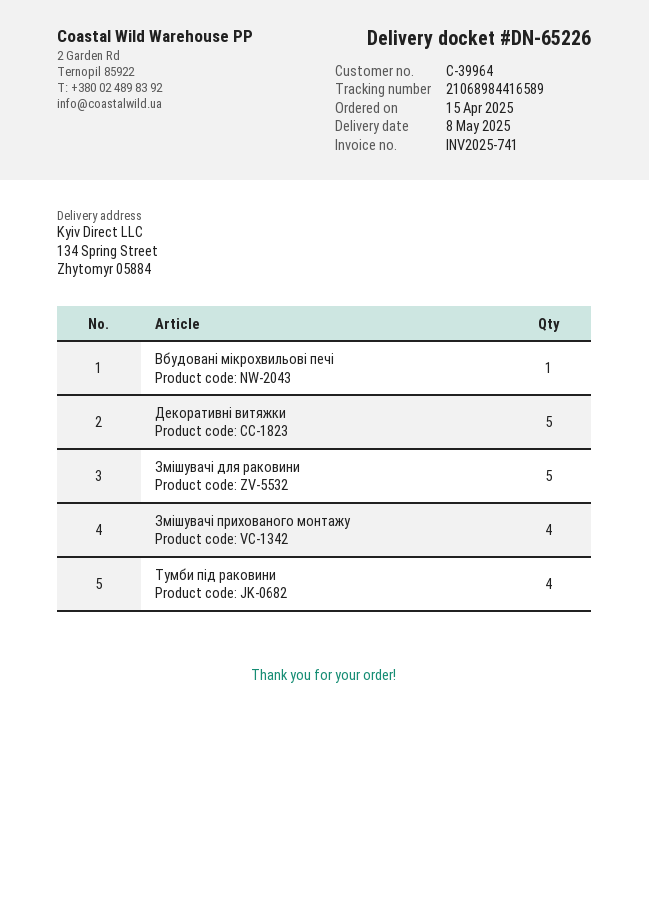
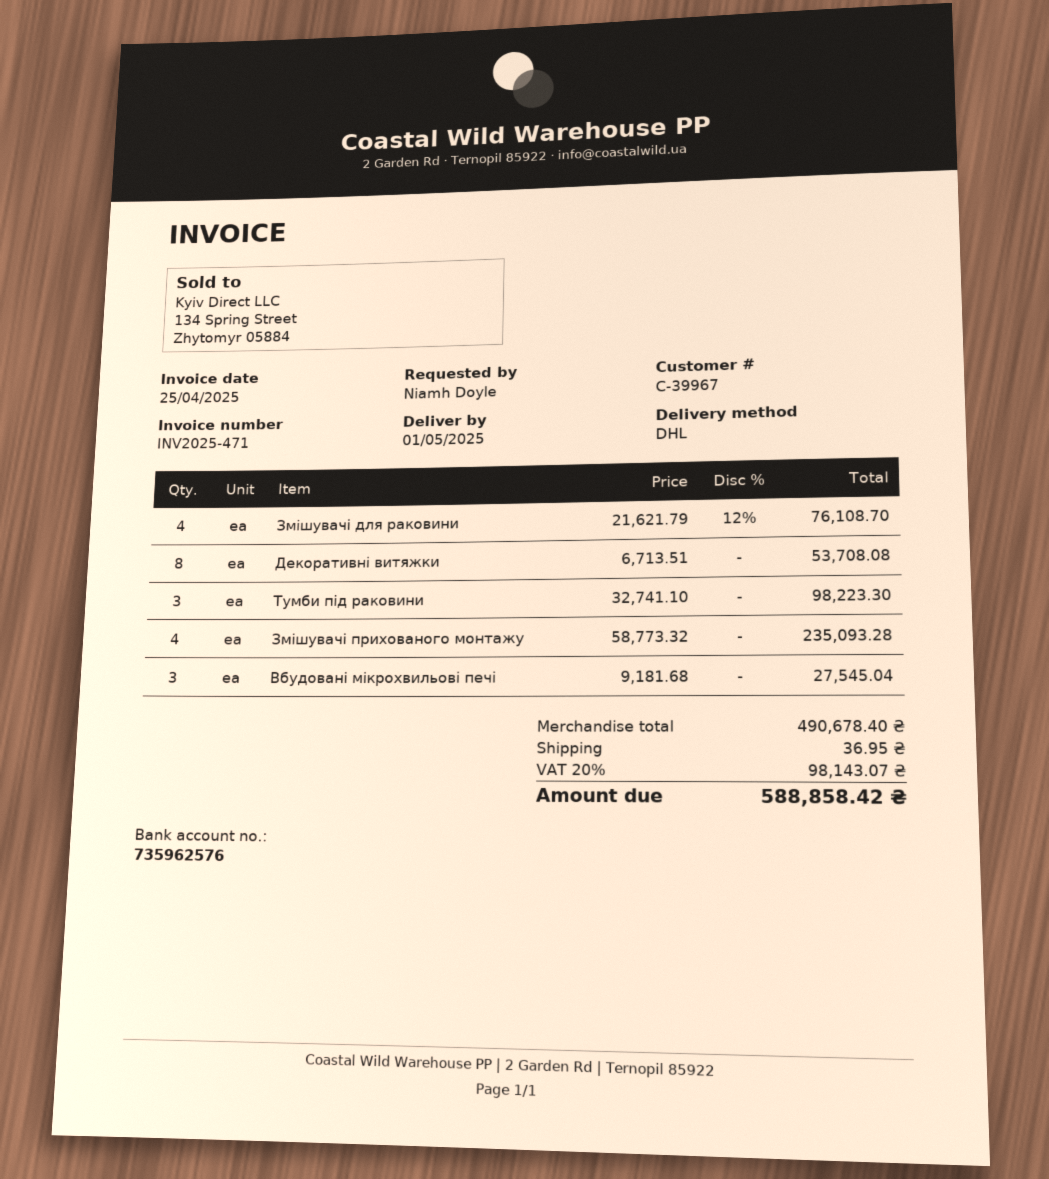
delivery date: 2025-05-08 -> 2025-05-01
invoice number: INV2025-741 -> INV2025-471
customer number: C-39964 -> C-39967
Вбудовані мікрохвильові печі: 1 -> 3
Декоративні витяжки: 5 -> 8
Змішувачі для раковини: 5 -> 4
Тумби під раковини: 4 -> 3

